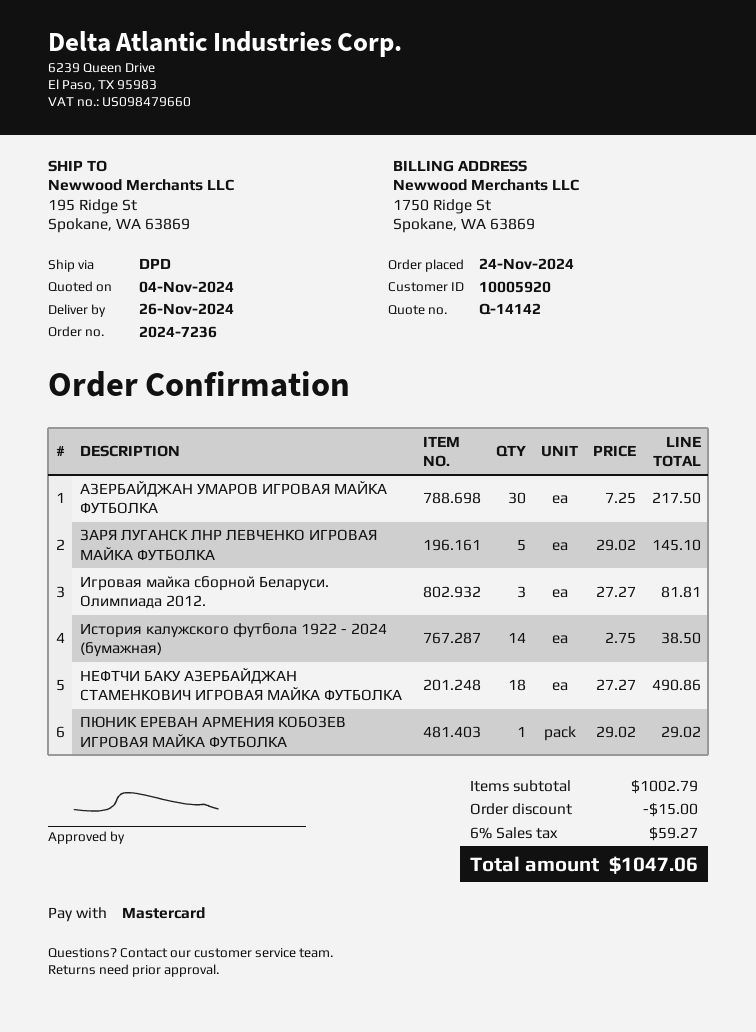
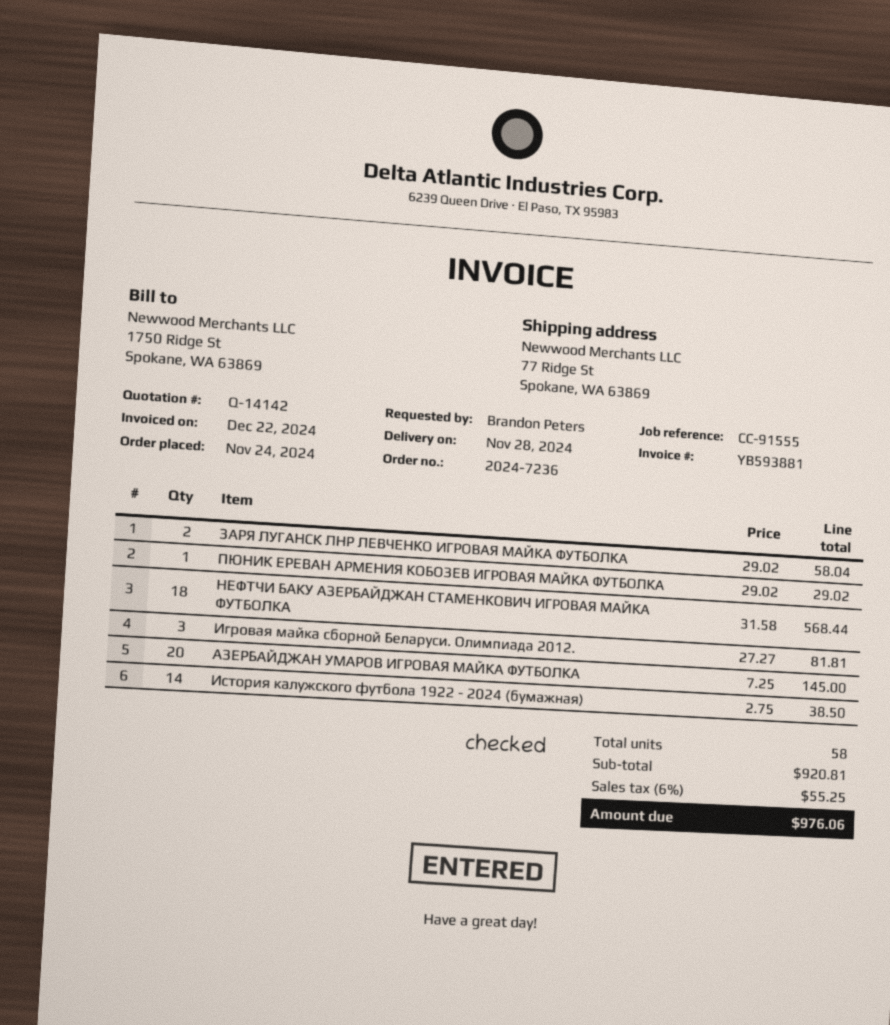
delivery date: 2024-11-26 -> 2024-11-28
ship to: 195 Ridge St, Spokane, WA 63869 -> 77 Ridge St, Spokane, WA 63869
АЗЕРБАЙДЖАН УМАРОВ ИГРОВАЯ МАЙКА ФУТБОЛКА: 30 x 7.25 = 217.50 -> 20 x 7.25 = 145.00
ЗАРЯ ЛУГАНСК ЛНР ЛЕВЧЕНКО ИГРОВАЯ МАЙКА ФУТБОЛКА: 5 x 29.02 = 145.10 -> 2 x 29.02 = 58.04
НЕФТЧИ БАКУ АЗЕРБАЙДЖАН СТАМЕНКОВИЧ ИГРОВАЯ МАЙКА ФУТБОЛКА: 18 x 27.27 = 490.86 -> 18 x 31.58 = 568.44
subtotal: 1002.79 -> 920.81
discount: 15.00 -> none
tax: 6% = 59.27 -> 6% = 55.25
total: 1047.06 -> 976.06

